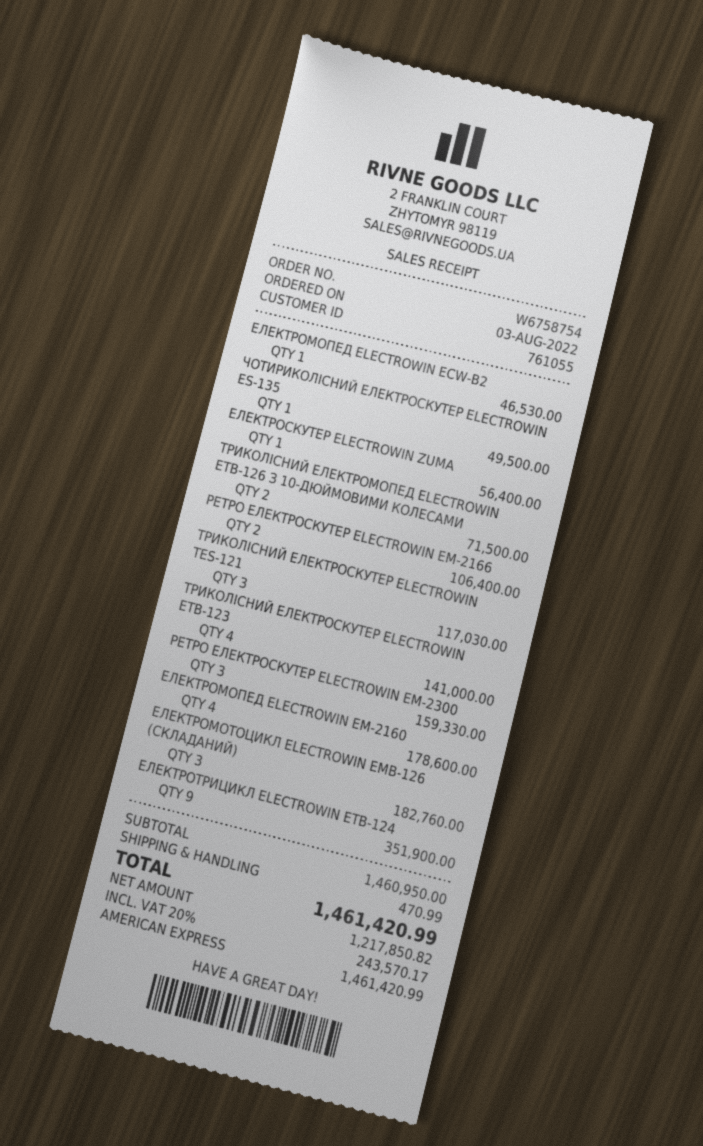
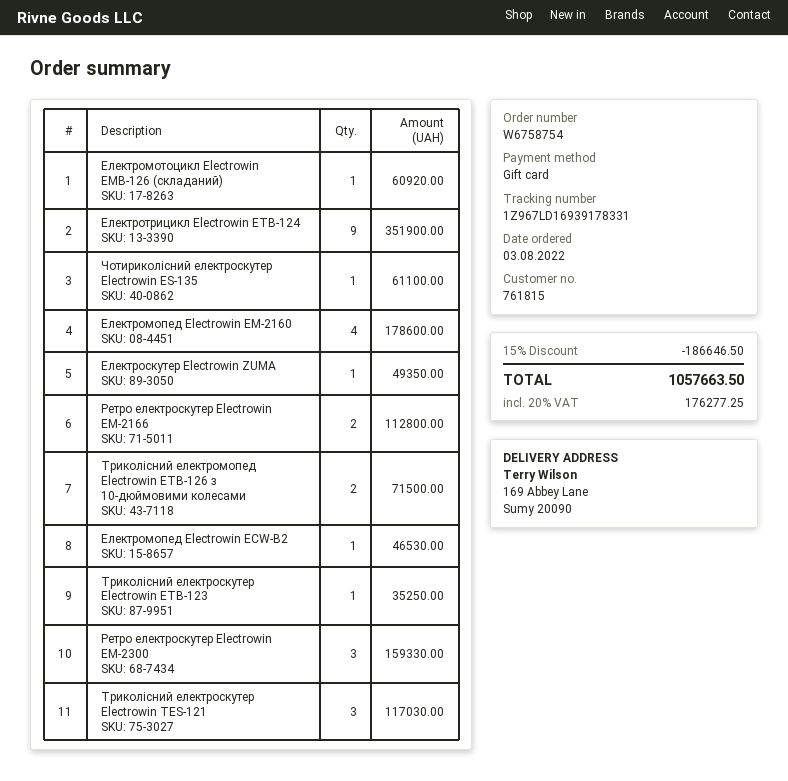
customer number: 761055 -> 761815
payment method: American Express -> gift card
ЧОТИРИКОЛІСНИЙ ЕЛЕКТРОСКУТЕР ELECTROWIN ES-135: 1 for 49500.00 -> 1 for 61100.00
ЕЛЕКТРОСКУТЕР ELECTROWIN ZUMA: 1 for 56400.00 -> 1 for 49350.00
РЕТРО ЕЛЕКТРОСКУТЕР ELECTROWIN EM-2166: 2 for 106400.00 -> 2 for 112800.00
ТРИКОЛІСНИЙ ЕЛЕКТРОСКУТЕР ELECTROWIN ETB-123: 4 for 141000.00 -> 1 for 35250.00
ЕЛЕКТРОМОТОЦИКЛ ELECTROWIN EMB-126 (СКЛАДАНИЙ): 3 for 182760.00 -> 1 for 60920.00
discount: none -> 15% = 186646.50
shipping: 470.99 -> none
tax: 20% = 243570.17 -> 20% = 176277.25
total: 1461420.99 -> 1057663.50

